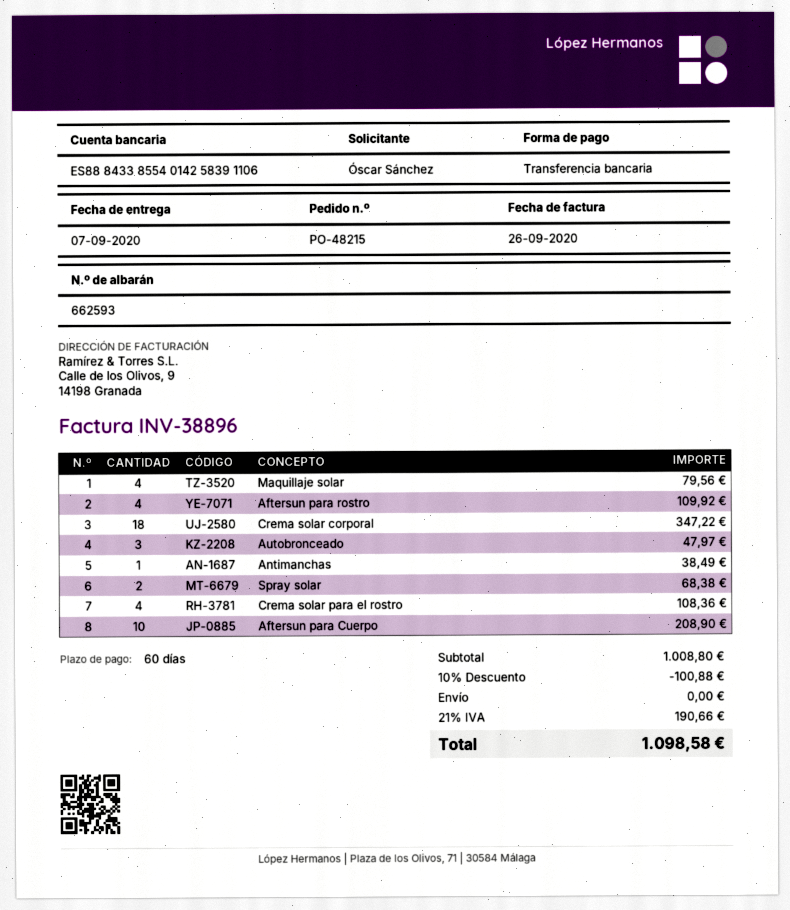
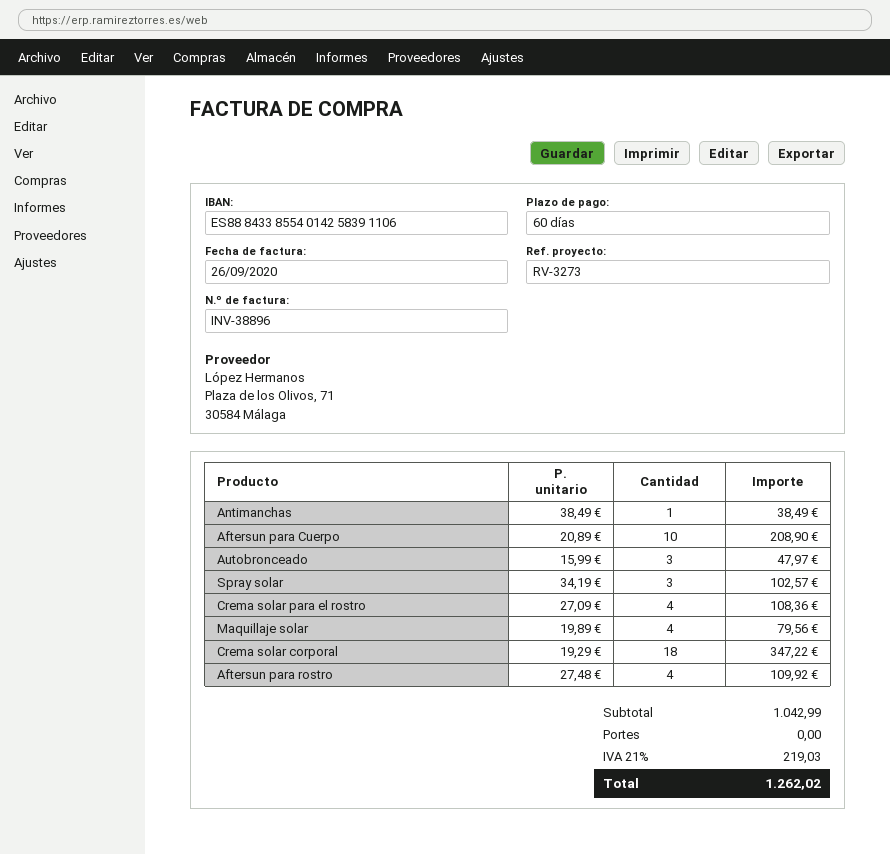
Spray solar: 2 for 68.38 -> 3 for 102.57
subtotal: 1008.80 -> 1042.99
discount: 10% = 100.88 -> none
tax: 21% = 190.66 -> 21% = 219.03
total: 1098.58 -> 1262.02

